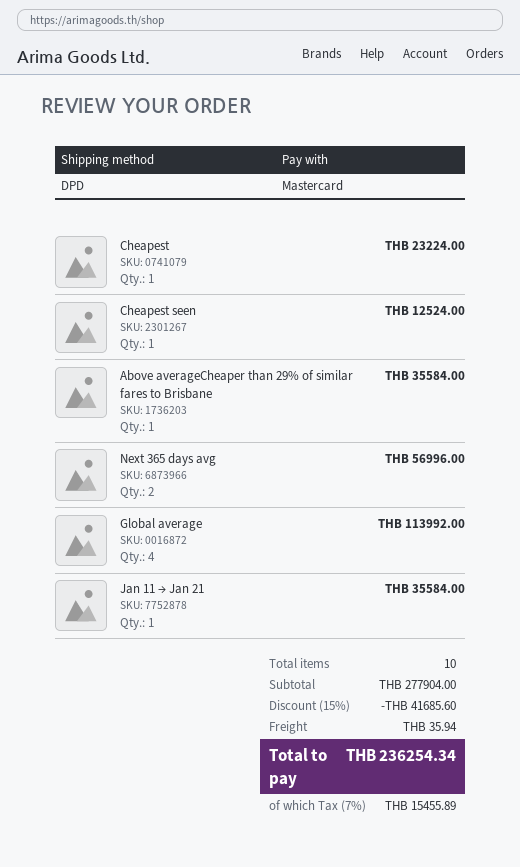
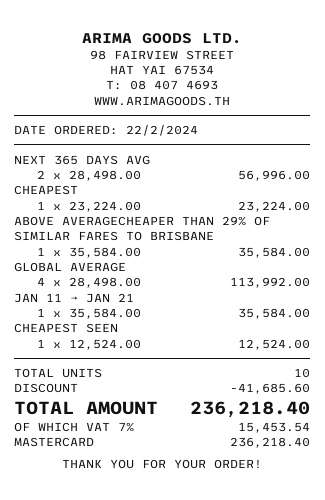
shipping: 35.94 -> none
tax: 7% = 15455.89 -> 7% = 15453.54
total: 236254.34 -> 236218.40

